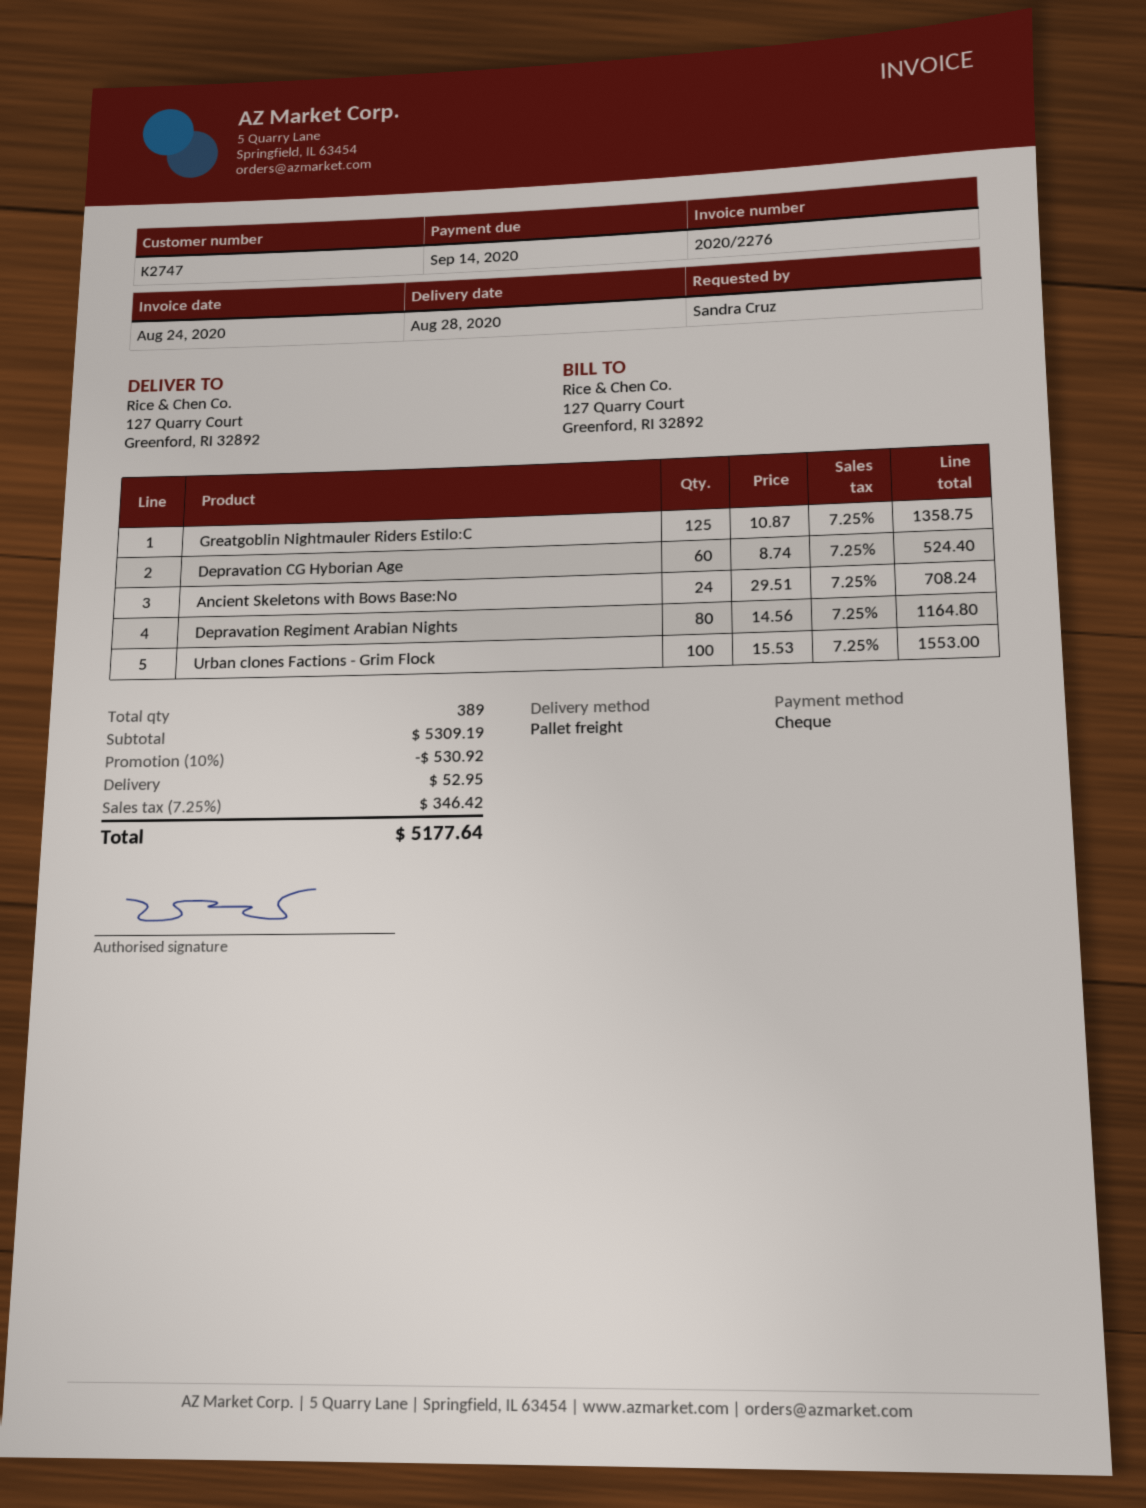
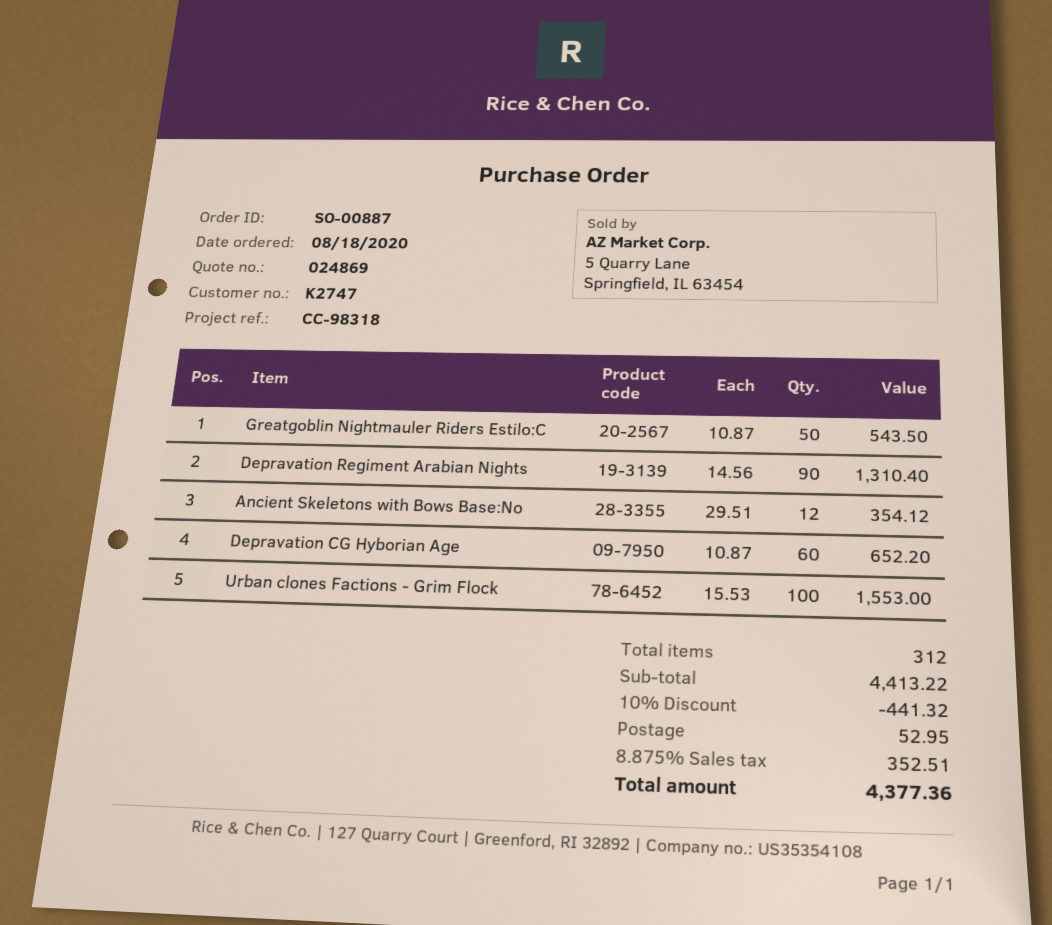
Greatgoblin Nightmauler Riders Estilo:C: 125 x 10.87 = 1358.75 -> 50 x 10.87 = 543.50
Depravation CG Hyborian Age: 60 x 8.74 = 524.40 -> 60 x 10.87 = 652.20
Ancient Skeletons with Bows Base:No: 24 x 29.51 = 708.24 -> 12 x 29.51 = 354.12
Depravation Regiment Arabian Nights: 80 x 14.56 = 1164.80 -> 90 x 14.56 = 1310.40
total quantity: 389 -> 312
subtotal: 5309.19 -> 4413.22
discount: 10% = 530.92 -> 10% = 441.32
tax: 7.25% = 346.42 -> 8.875% = 352.51
total: 5177.64 -> 4377.36

